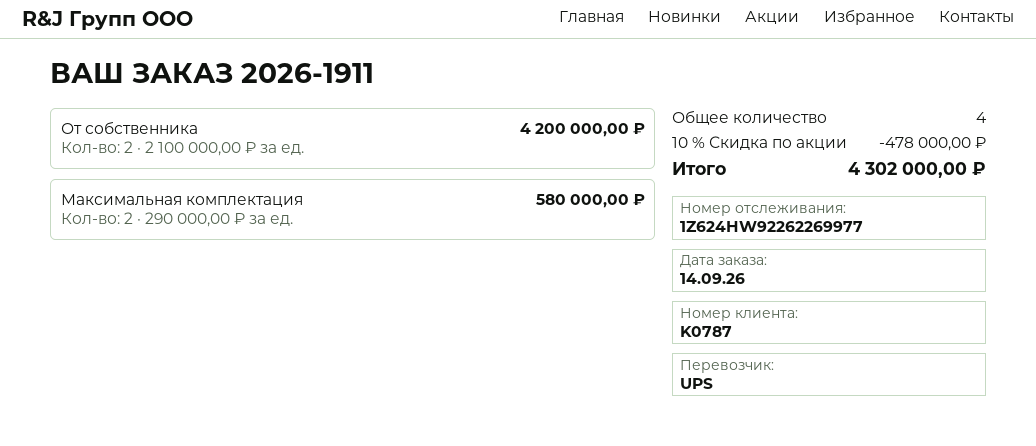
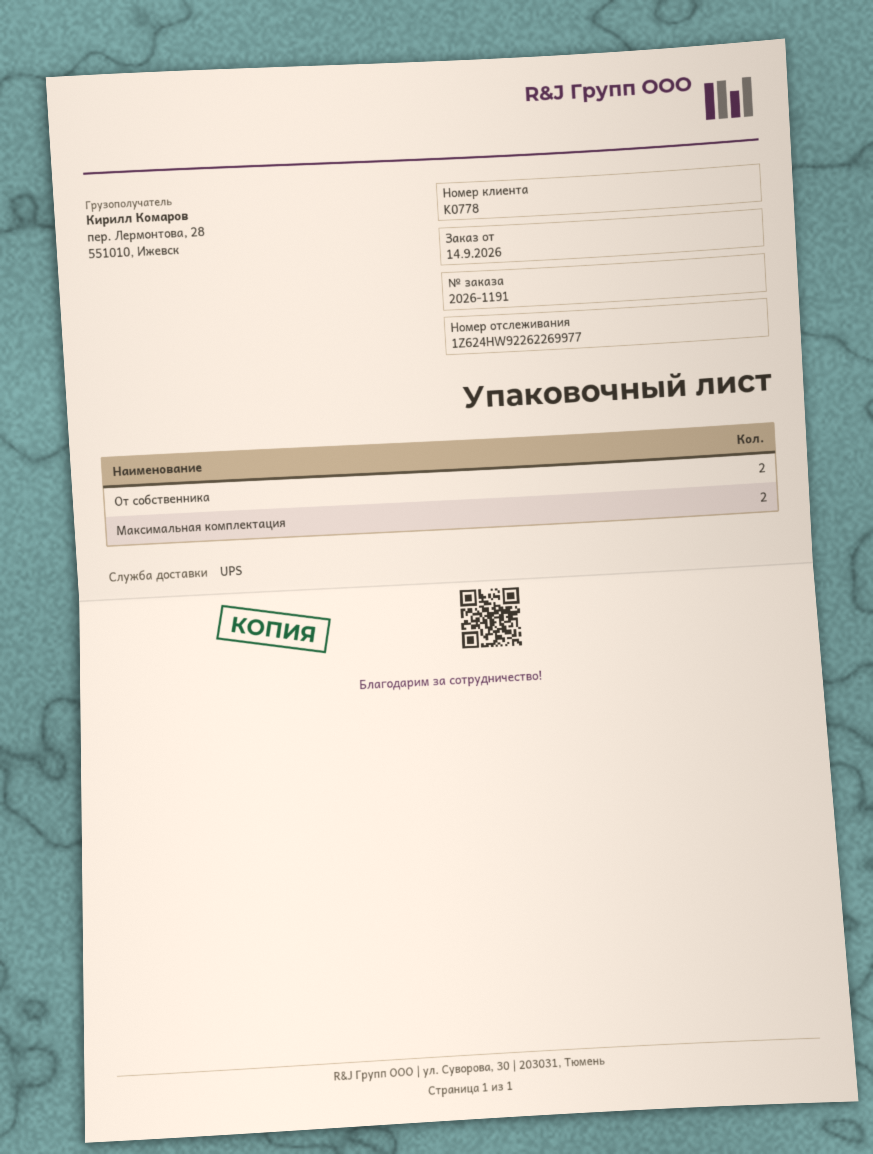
order number: 2026-1911 -> 2026-1191
customer number: K0787 -> K0778

